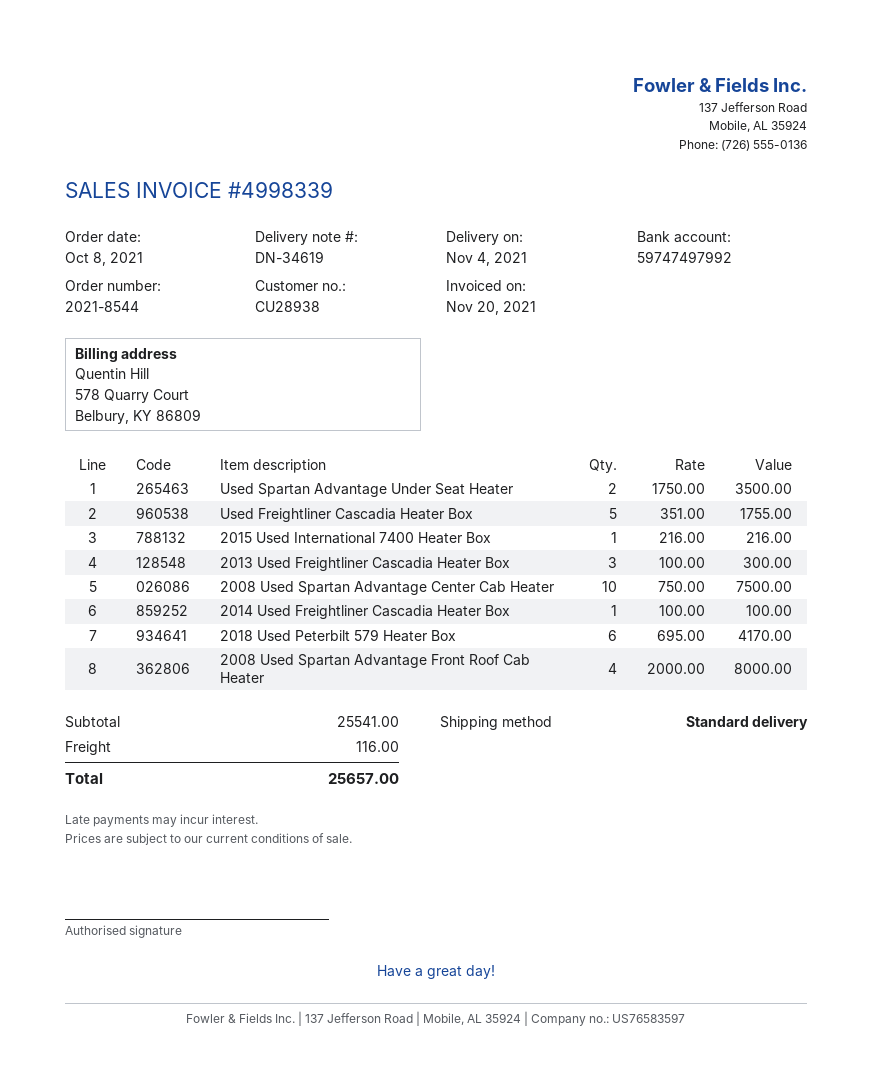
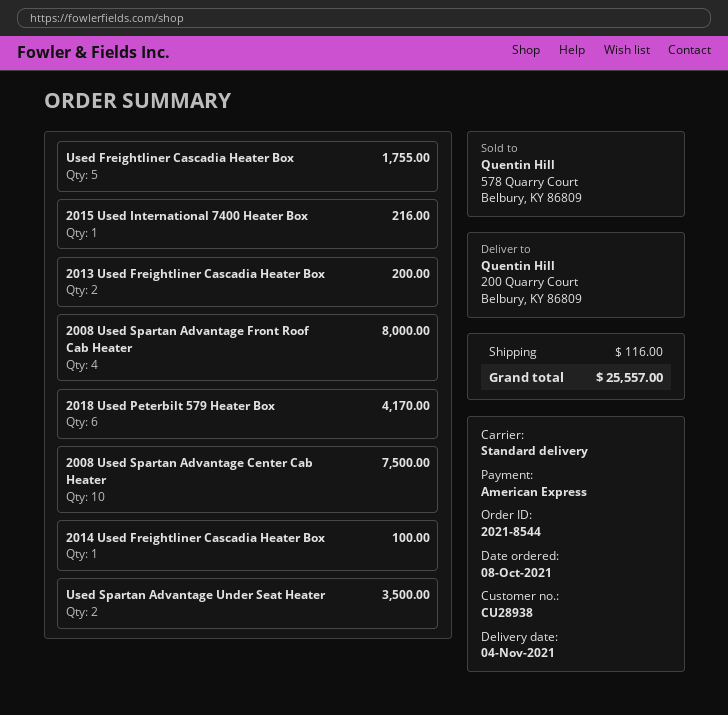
2013 Used Freightliner Cascadia Heater Box: 3 for 300.00 -> 2 for 200.00
total: 25657.00 -> 25557.00

